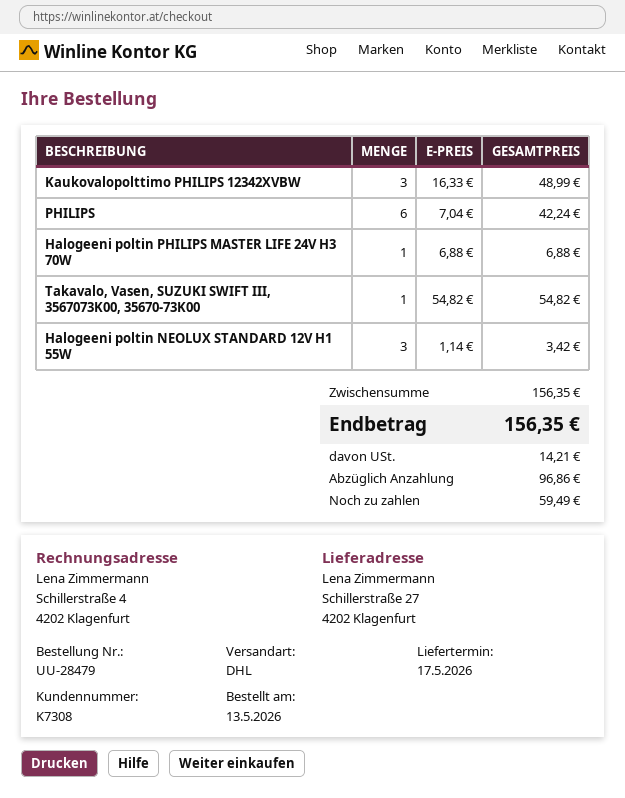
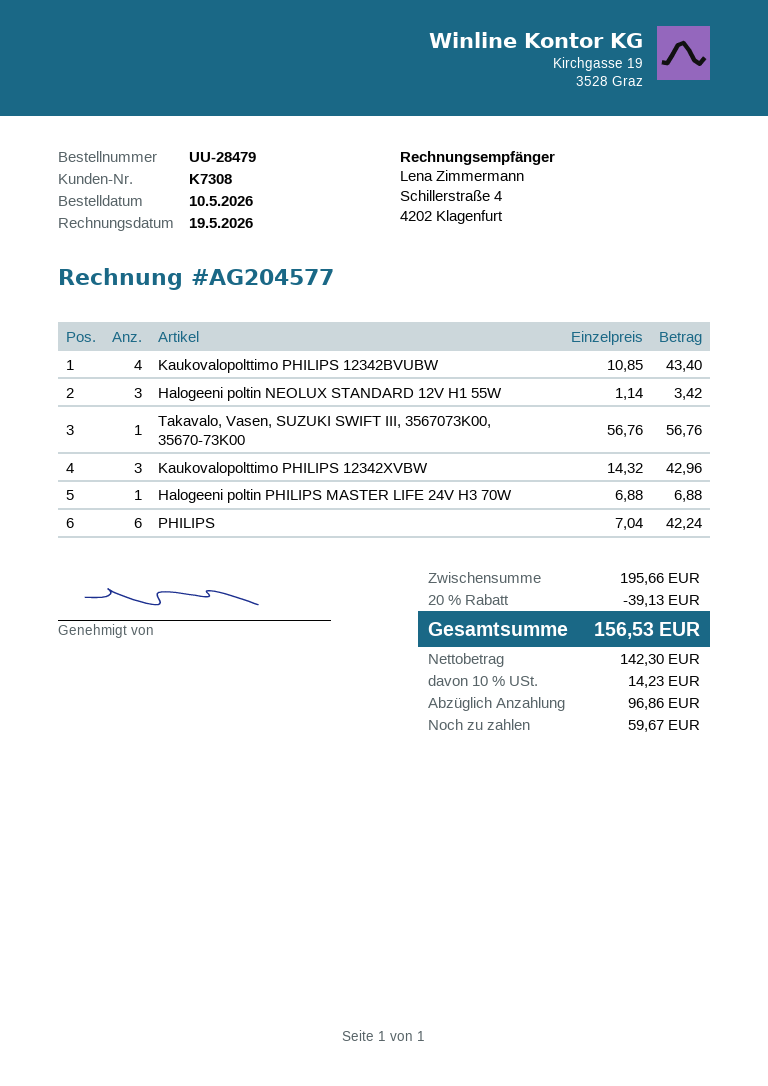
order date: 2026-05-13 -> 2026-05-10
Kaukovalopolttimo PHILIPS 12342XVBW: 3 x 16.33 = 48.99 -> 3 x 14.32 = 42.96
Takavalo, Vasen, SUZUKI SWIFT III, 3567073K00, 35670-73K00: 1 x 54.82 = 54.82 -> 1 x 56.76 = 56.76
Kaukovalopolttimo PHILIPS 12342BVUBW: none -> 4 x 10.85 = 43.40
subtotal: 156.35 -> 195.66
discount: none -> 20% = 39.13
tax: 14.21 -> 14.23
total: 156.35 -> 156.53
balance: 59.49 -> 59.67

